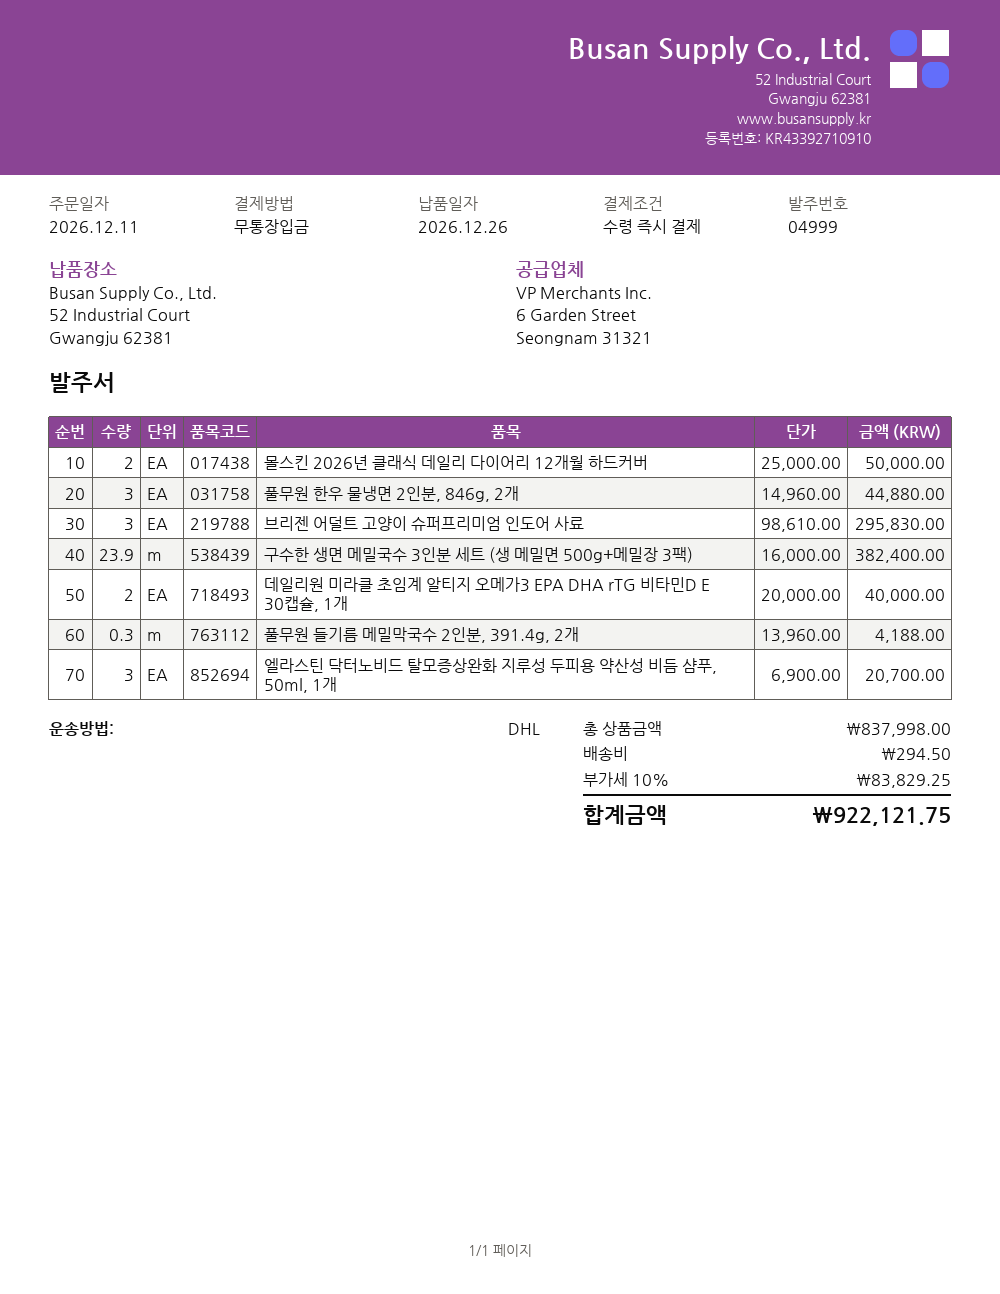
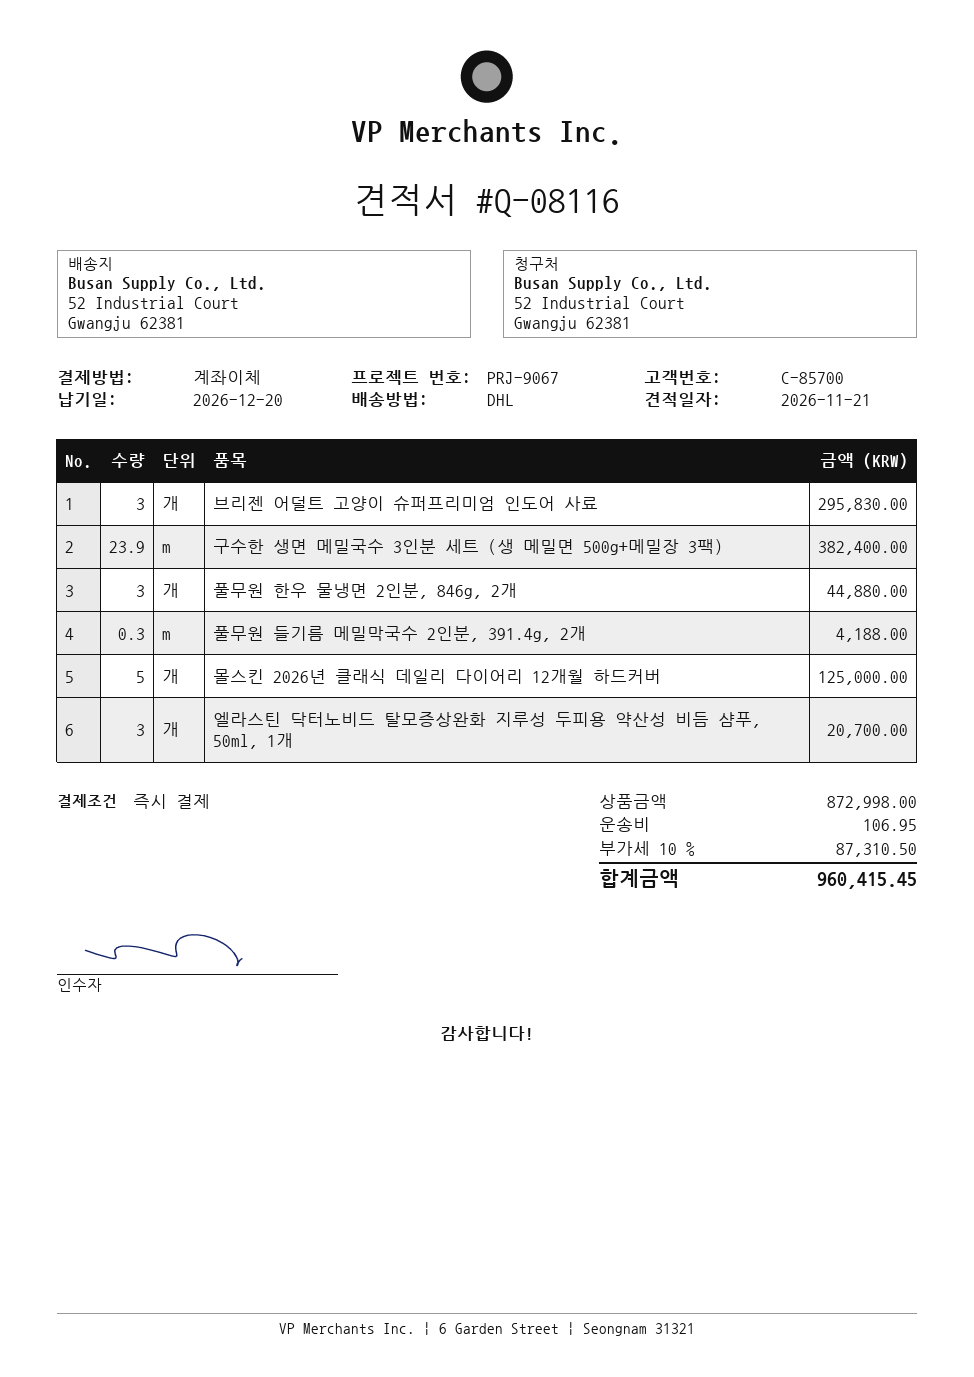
delivery date: 2026-12-26 -> 2026-12-20
몰스킨 2026년 클래식 데일리 다이어리 12개월 하드커버: 2 for 50000.00 -> 5 for 125000.00
데일리원 미라클 초임계 알티지 오메가3 EPA DHA rTG 비타민D E 30캡슐, 1개: 2 for 40000.00 -> none
subtotal: 837998.00 -> 872998.00
shipping: 294.50 -> 106.95
tax: 10% = 83829.25 -> 10% = 87310.50
total: 922121.75 -> 960415.45

